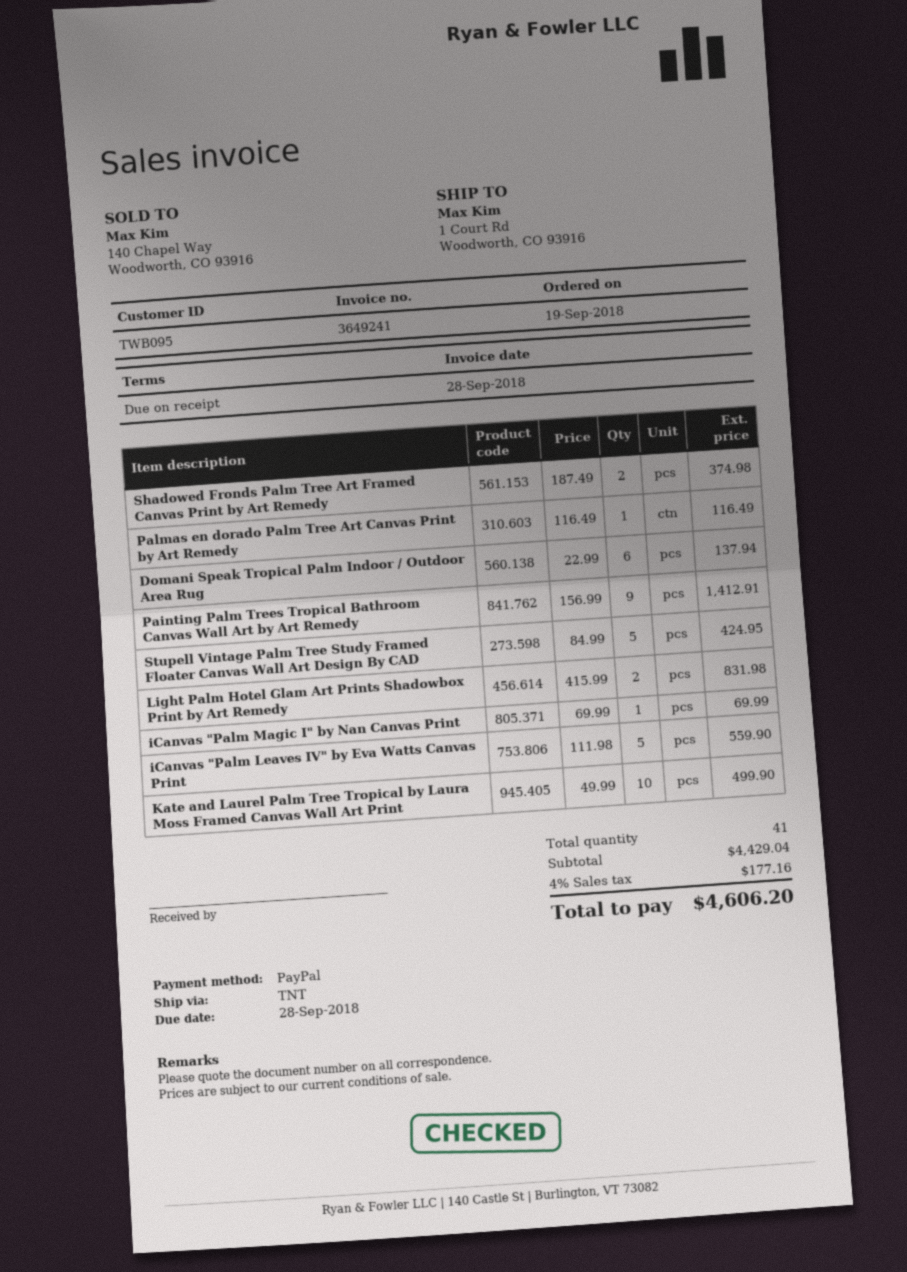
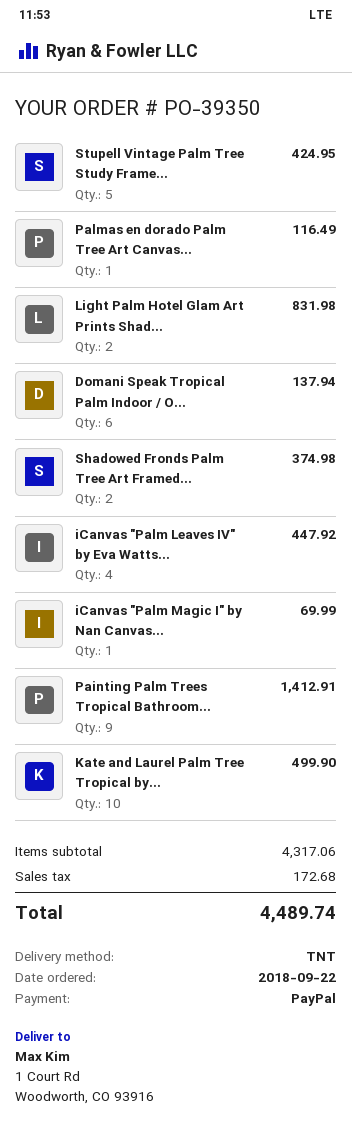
order date: 2018-09-19 -> 2018-09-22
iCanvas "Palm Leaves IV" by Eva Watts Canvas Print: 5 for 559.90 -> 4 for 447.92
subtotal: 4429.04 -> 4317.06
tax: 177.16 -> 172.68
total: 4606.20 -> 4489.74

